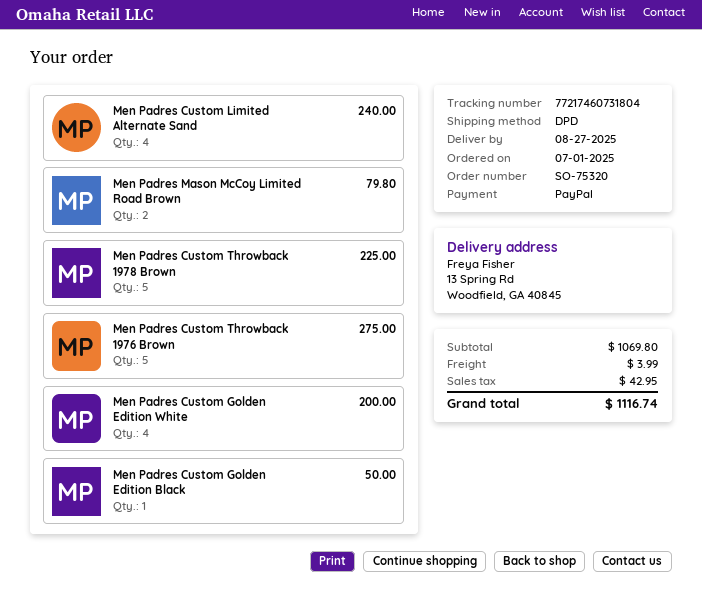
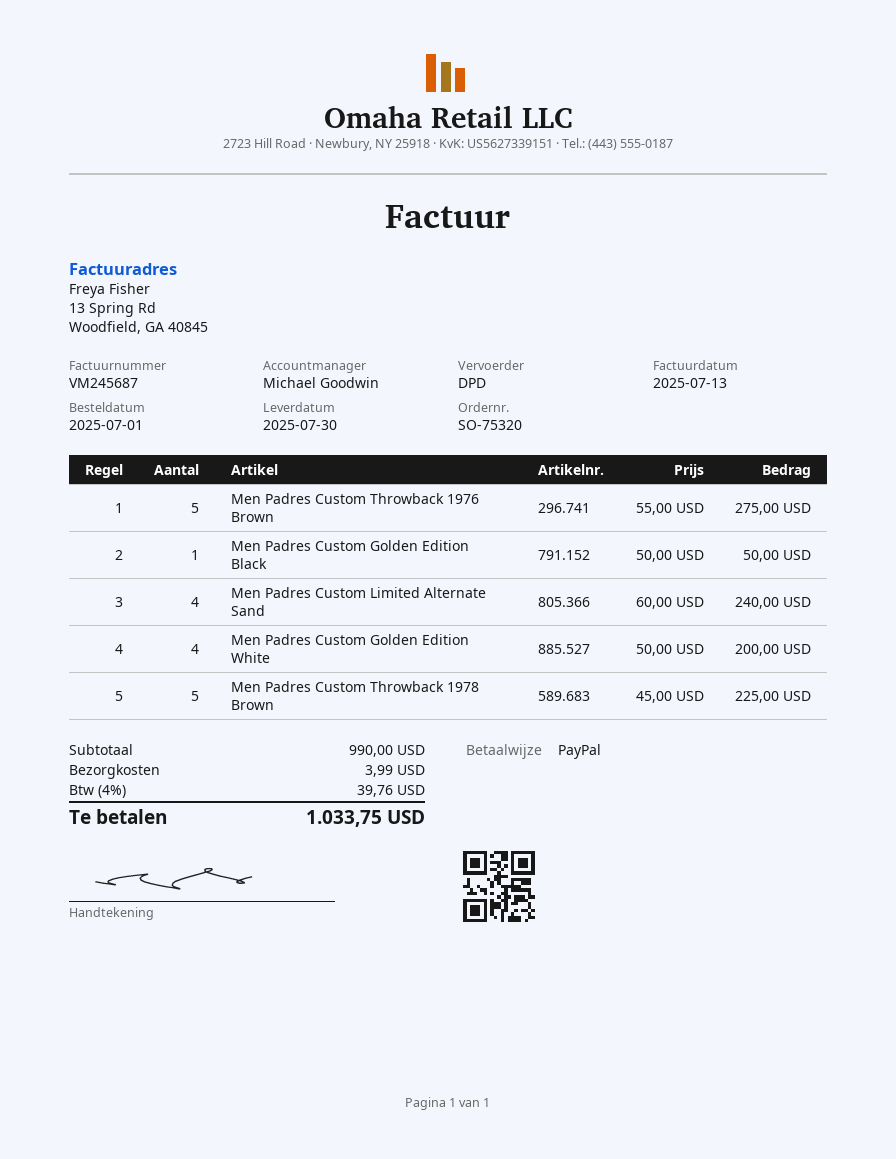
delivery date: 2025-08-27 -> 2025-07-30
Men Padres Mason McCoy Limited Road Brown: 2 for 79.80 -> none
subtotal: 1069.80 -> 990.00
tax: 42.95 -> 39.76
total: 1116.74 -> 1033.75

